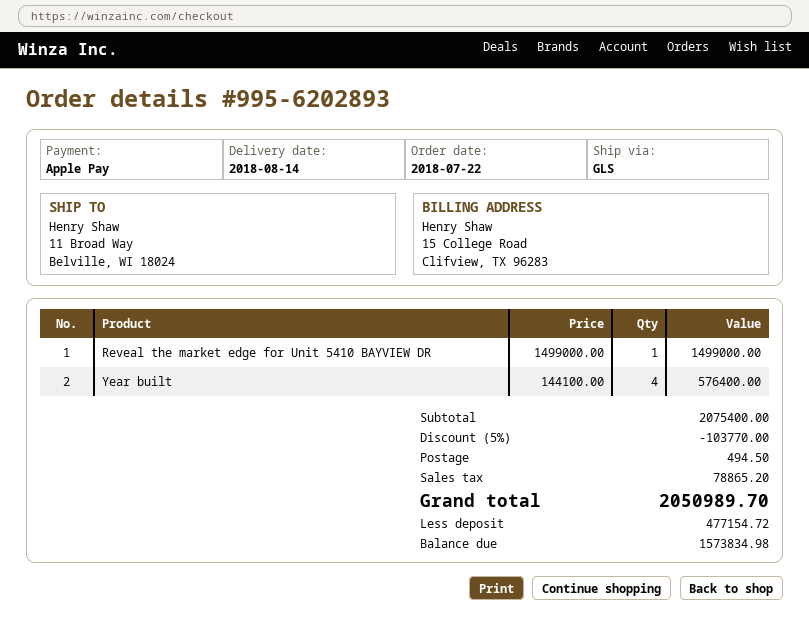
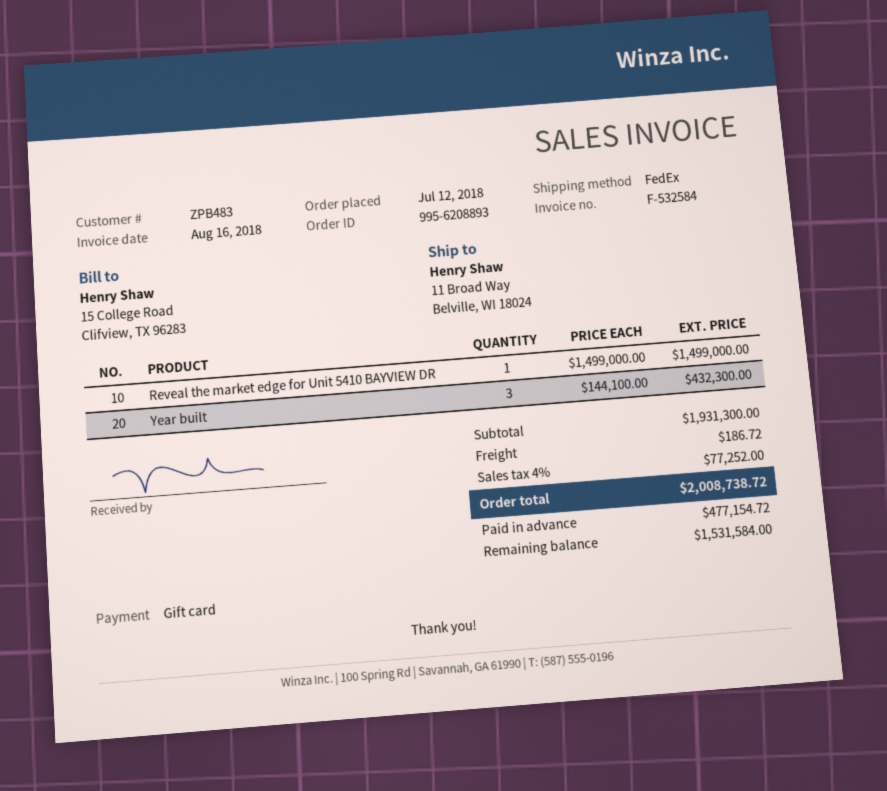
order number: 995-6202893 -> 995-6208893
order date: 2018-07-22 -> 2018-07-12
payment method: Apple Pay -> gift card
shipping method: GLS -> FedEx
Year built: 4 x 144100.00 = 576400.00 -> 3 x 144100.00 = 432300.00
subtotal: 2075400.00 -> 1931300.00
discount: 5% = 103770.00 -> none
shipping: 494.50 -> 186.72
tax: 78865.20 -> 77252.00
total: 2050989.70 -> 2008738.72
balance: 1573834.98 -> 1531584.00

